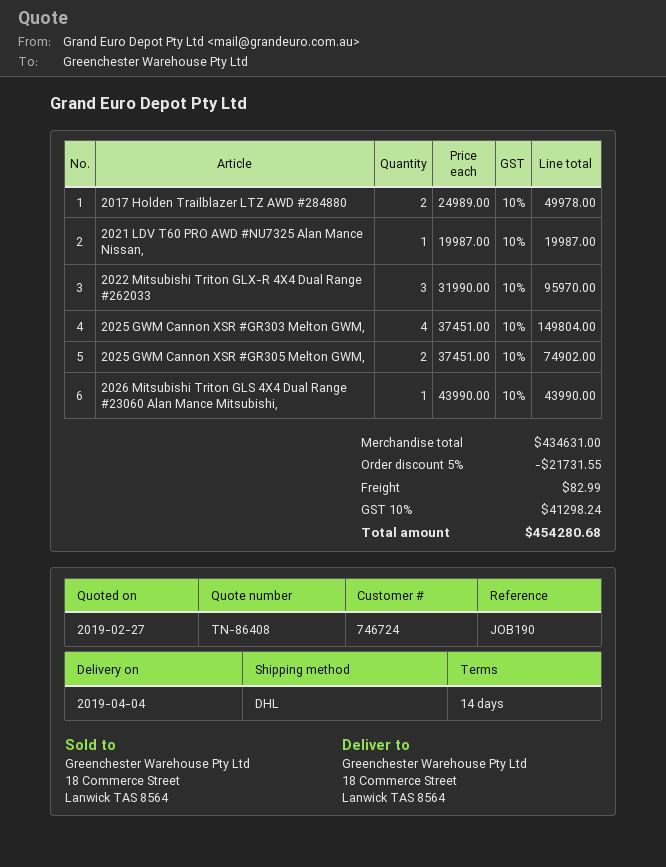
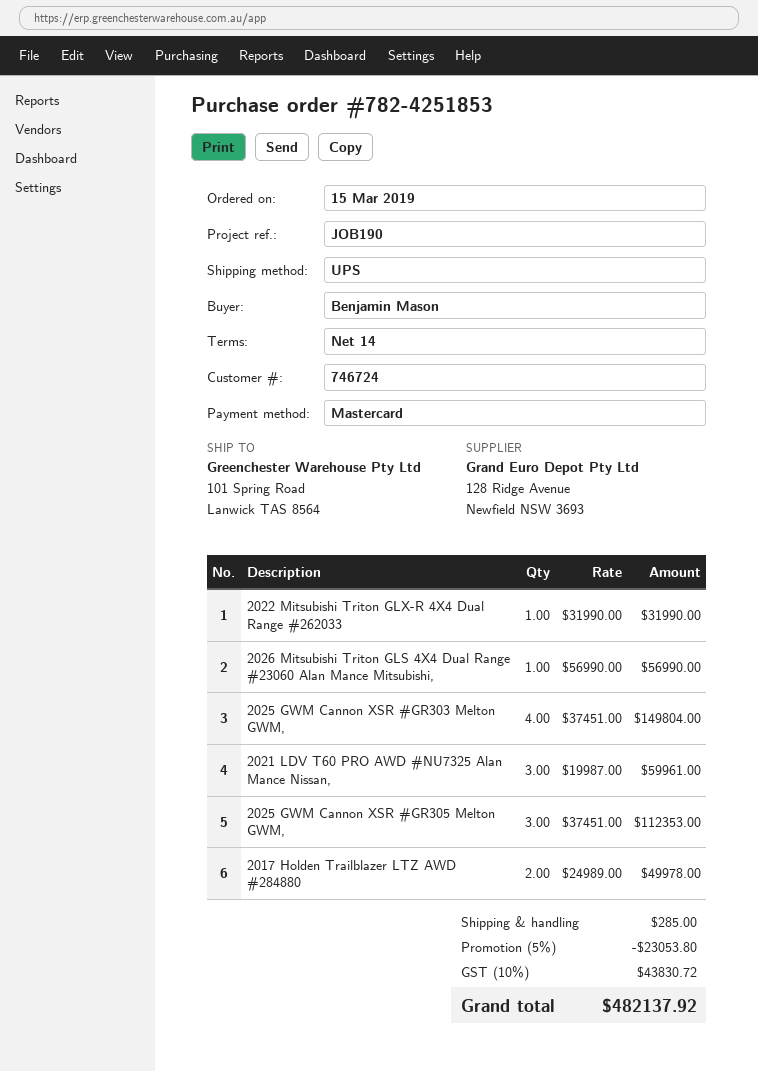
shipping method: DHL -> UPS
ship to: 18 Commerce Street, Lanwick TAS 8564 -> 101 Spring Road, Lanwick TAS 8564
2021 LDV T60 PRO AWD #NU7325 Alan Mance Nissan,: 1 x 19987.00 = 19987.00 -> 3 x 19987.00 = 59961.00
2022 Mitsubishi Triton GLX-R 4X4 Dual Range #262033: 3 x 31990.00 = 95970.00 -> 1 x 31990.00 = 31990.00
2025 GWM Cannon XSR #GR305 Melton GWM,: 2 x 37451.00 = 74902.00 -> 3 x 37451.00 = 112353.00
2026 Mitsubishi Triton GLS 4X4 Dual Range #23060 Alan Mance Mitsubishi,: 1 x 43990.00 = 43990.00 -> 1 x 56990.00 = 56990.00
discount: 5% = 21731.55 -> 5% = 23053.80
shipping: 82.99 -> 285.00
tax: 10% = 41298.24 -> 10% = 43830.72
total: 454280.68 -> 482137.92

